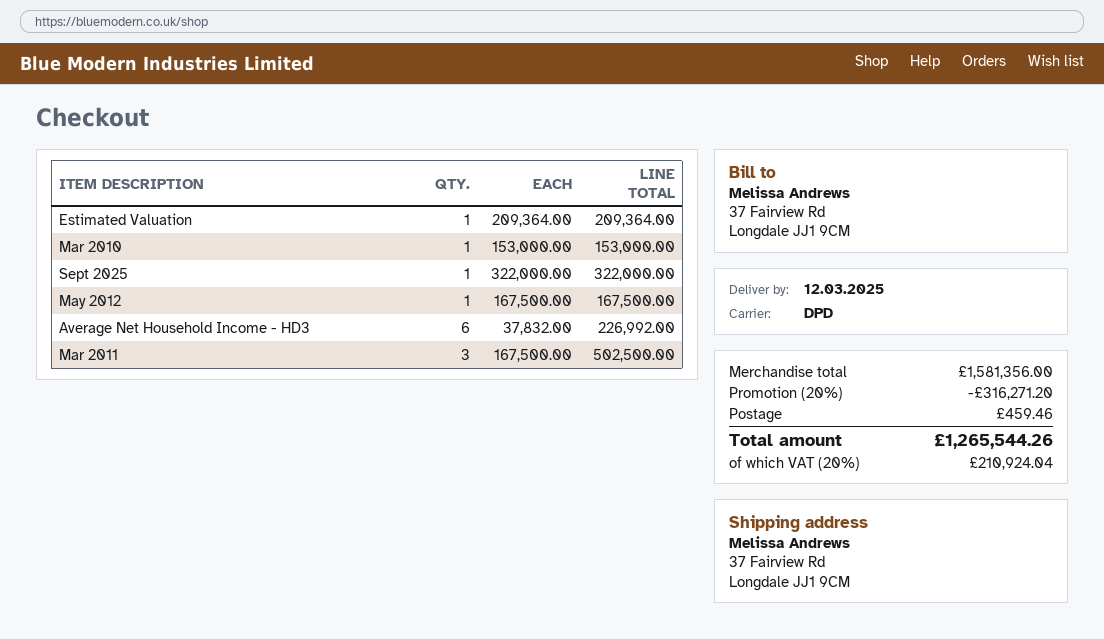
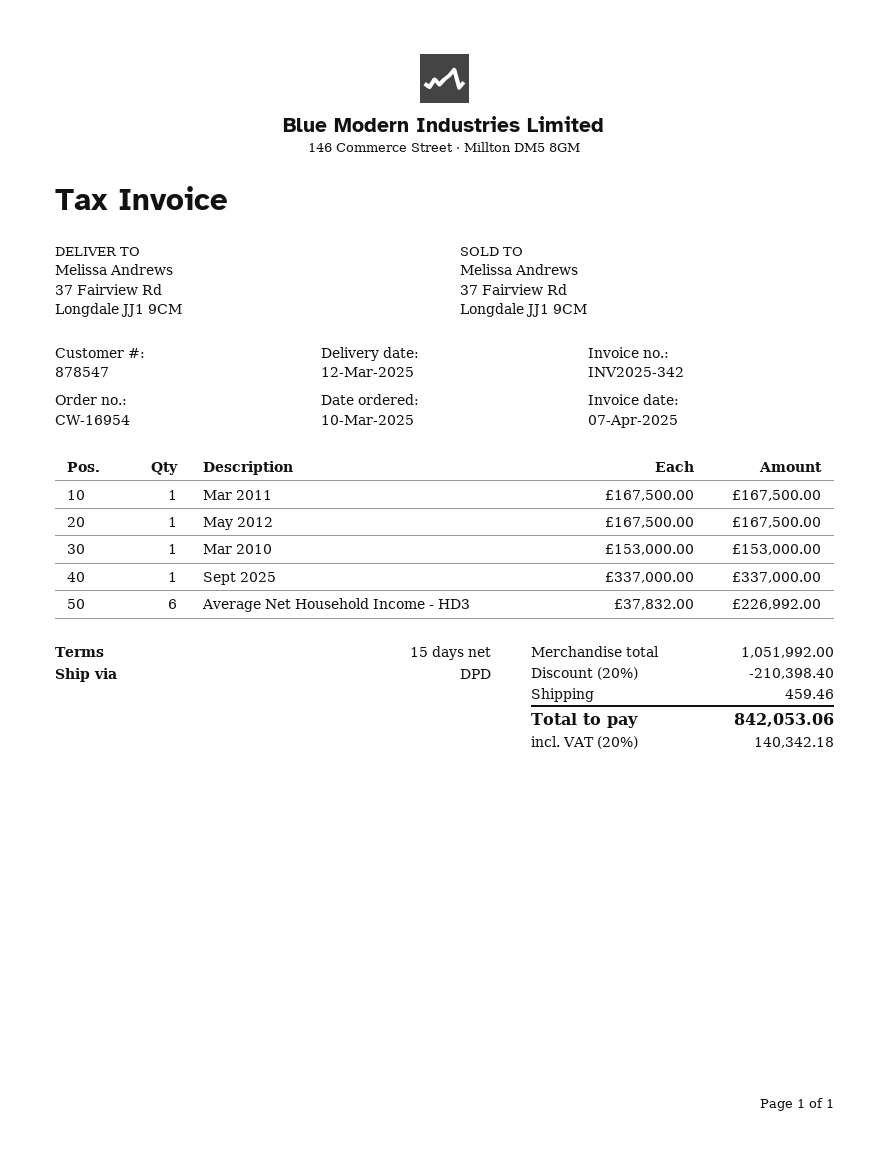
Estimated Valuation: 1 x 209364.00 = 209364.00 -> none
Sept 2025: 1 x 322000.00 = 322000.00 -> 1 x 337000.00 = 337000.00
Mar 2011: 3 x 167500.00 = 502500.00 -> 1 x 167500.00 = 167500.00
subtotal: 1581356.00 -> 1051992.00
discount: 20% = 316271.20 -> 20% = 210398.40
tax: 20% = 210924.04 -> 20% = 140342.18
total: 1265544.26 -> 842053.06

